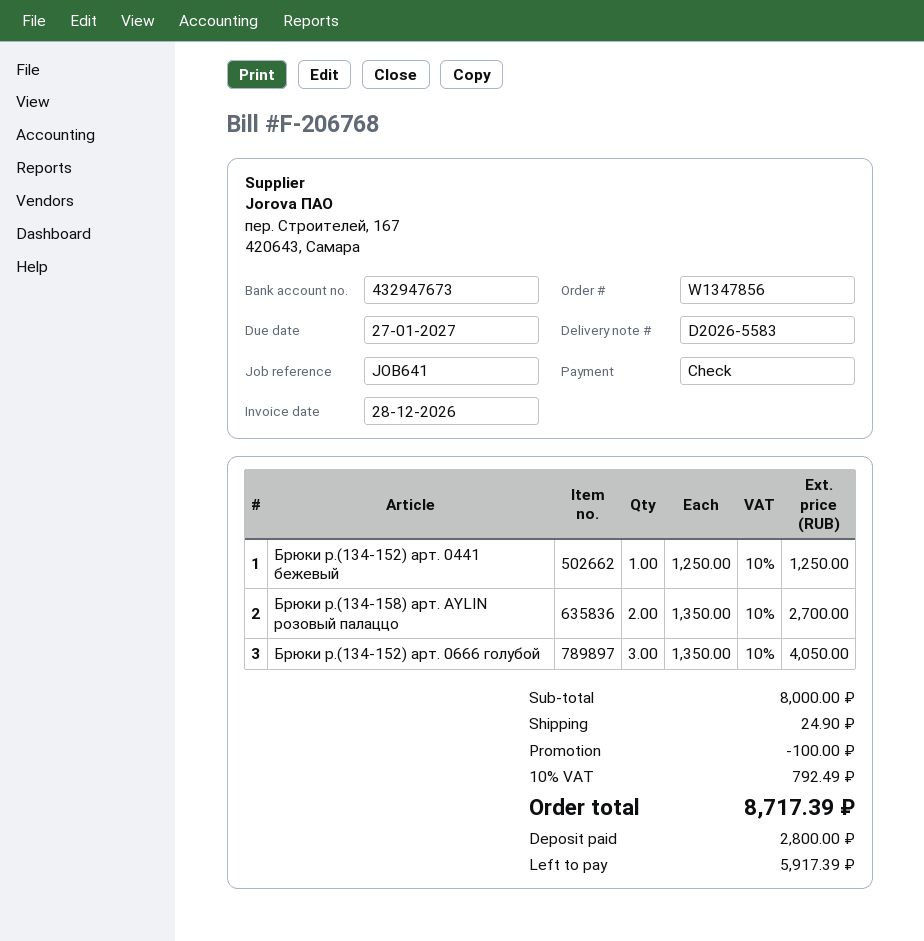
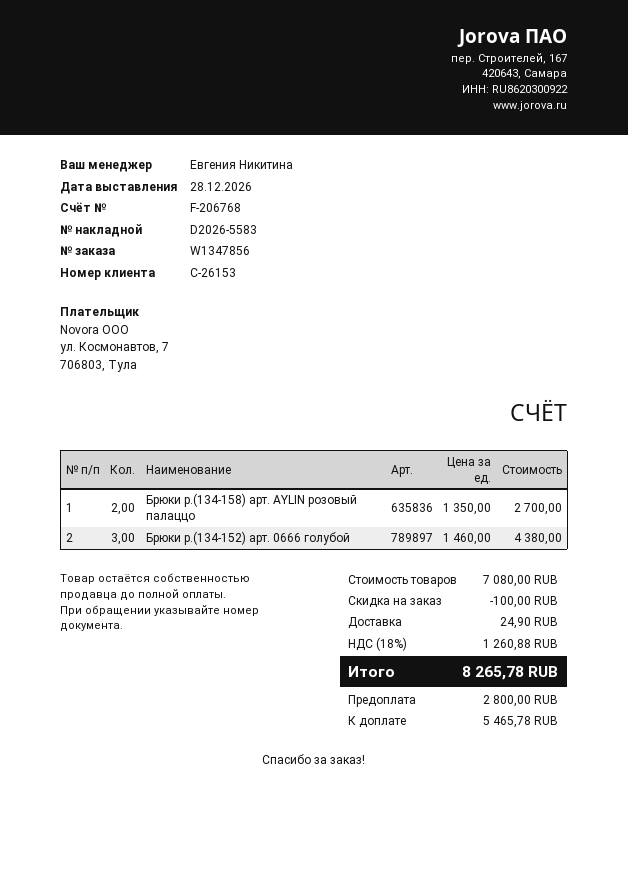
Брюки р.(134-152) арт. 0441 бежевый: 1 x 1250.00 = 1250.00 -> none
Брюки р.(134-152) арт. 0666 голубой: 3 x 1350.00 = 4050.00 -> 3 x 1460.00 = 4380.00
subtotal: 8000.00 -> 7080.00
tax: 10% = 792.49 -> 18% = 1260.88
total: 8717.39 -> 8265.78
balance: 5917.39 -> 5465.78

